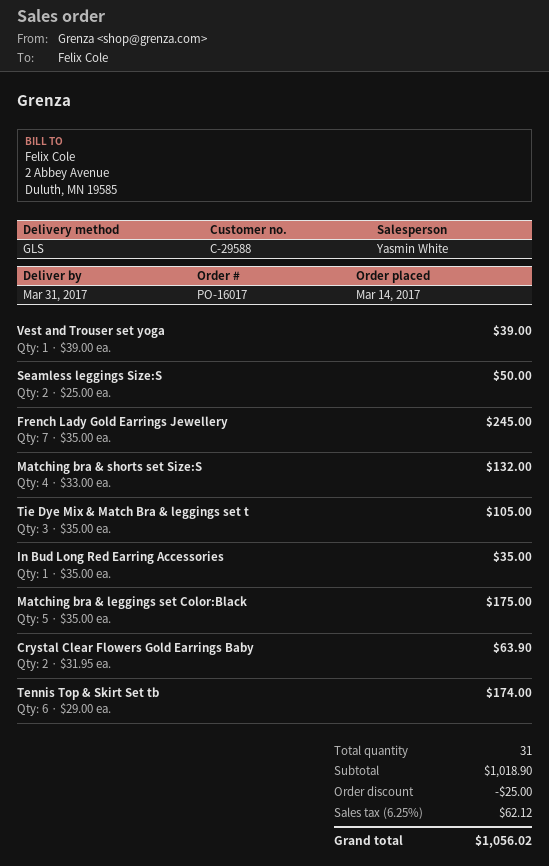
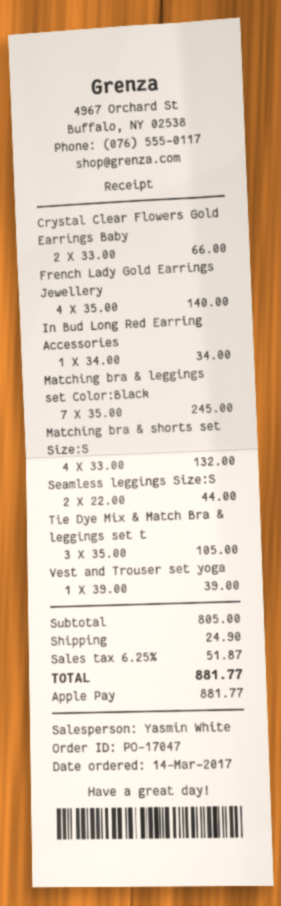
order number: PO-16017 -> PO-17047
Seamless leggings Size:S: 2 x 25.00 = 50.00 -> 2 x 22.00 = 44.00
French Lady Gold Earrings Jewellery: 7 x 35.00 = 245.00 -> 4 x 35.00 = 140.00
In Bud Long Red Earring Accessories: 1 x 35.00 = 35.00 -> 1 x 34.00 = 34.00
Matching bra & leggings set Color:Black: 5 x 35.00 = 175.00 -> 7 x 35.00 = 245.00
Crystal Clear Flowers Gold Earrings Baby: 2 x 31.95 = 63.90 -> 2 x 33.00 = 66.00
Tennis Top & Skirt Set tb: 6 x 29.00 = 174.00 -> none
subtotal: 1018.90 -> 805.00
discount: 25.00 -> none
shipping: none -> 24.90
tax: 6.25% = 62.12 -> 6.25% = 51.87
total: 1056.02 -> 881.77

